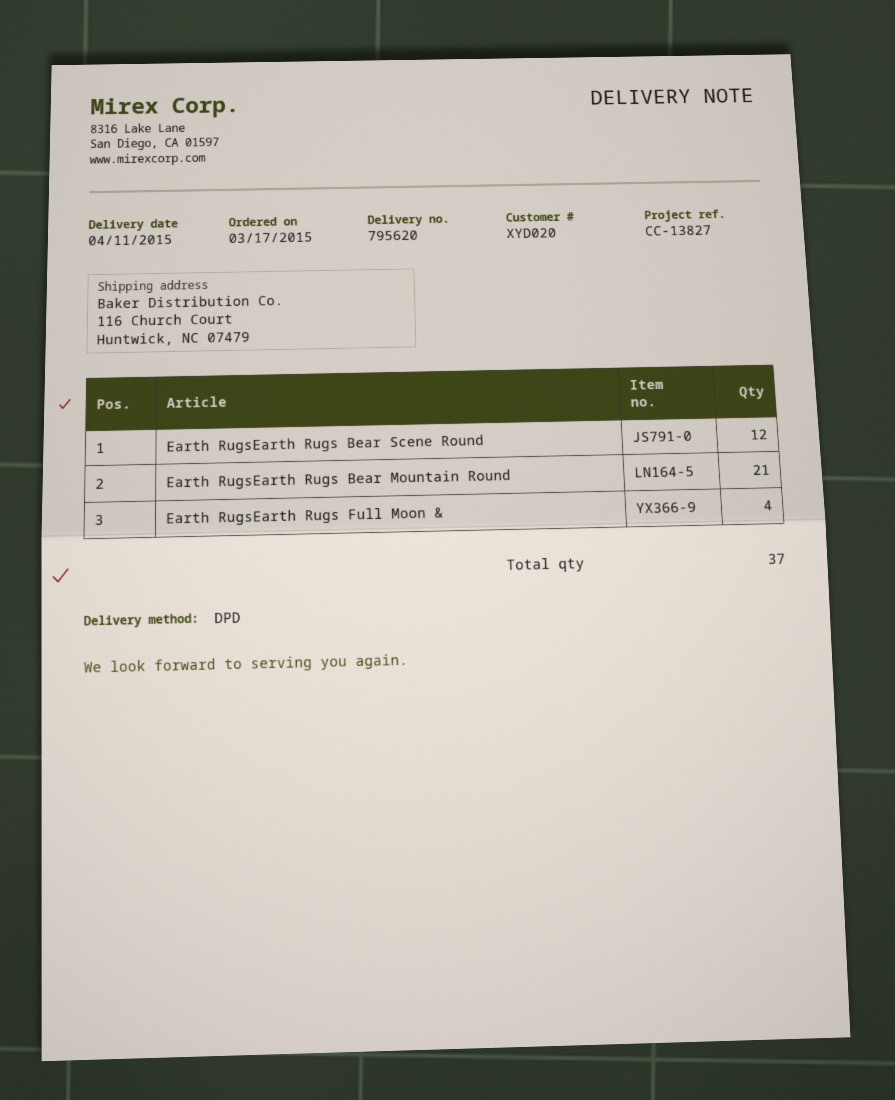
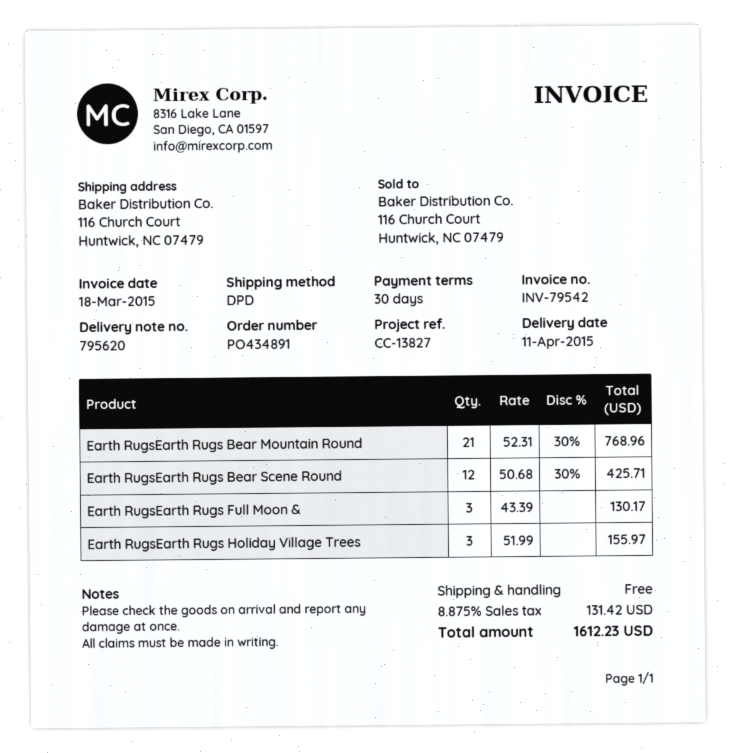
Earth RugsEarth Rugs Full Moon &: 4 -> 3
Earth RugsEarth Rugs Holiday Village Trees: none -> 3

